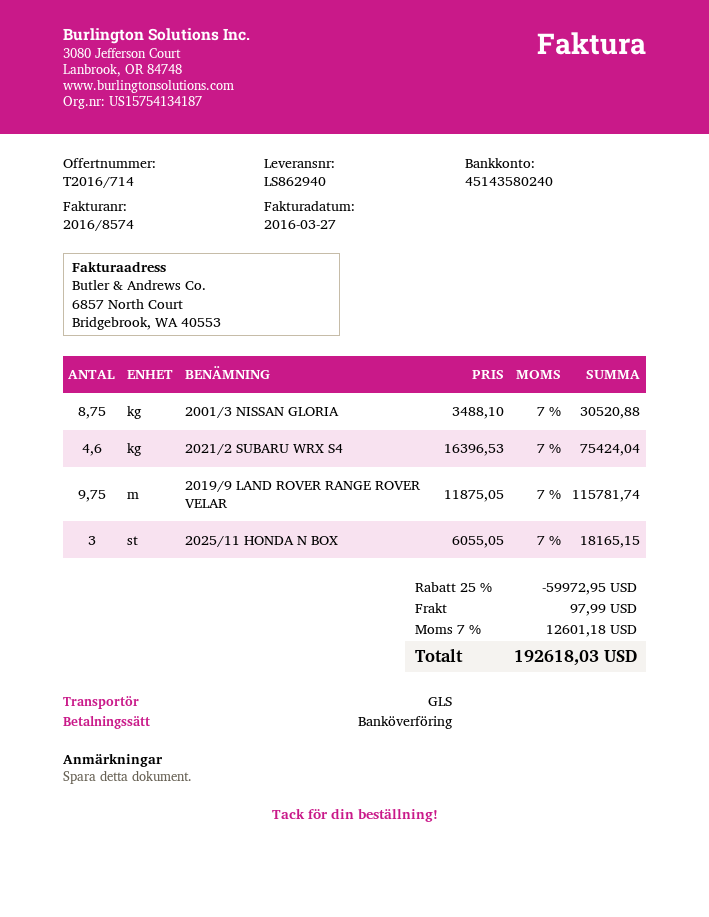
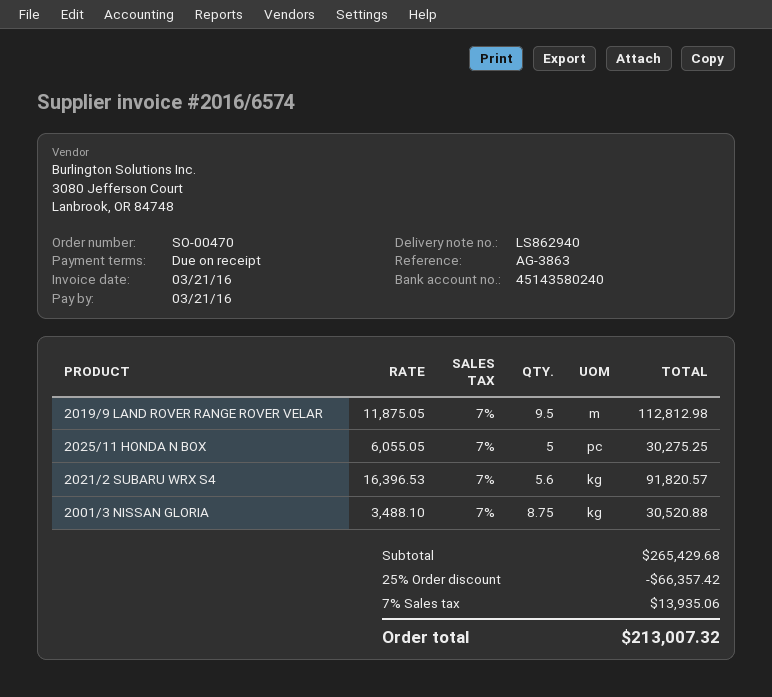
invoice number: 2016/8574 -> 2016/6574
invoice date: 2016-03-27 -> 2016-03-21
2021/2 SUBARU WRX S4: 4.6 x 16396.53 = 75424.04 -> 5.6 x 16396.53 = 91820.57
2019/9 LAND ROVER RANGE ROVER VELAR: 9.75 x 11875.05 = 115781.74 -> 9.5 x 11875.05 = 112812.98
2025/11 HONDA N BOX: 3 x 6055.05 = 18165.15 -> 5 x 6055.05 = 30275.25
discount: 25% = 59972.95 -> 25% = 66357.42
shipping: 97.99 -> none
tax: 7% = 12601.18 -> 7% = 13935.06
total: 192618.03 -> 213007.32

